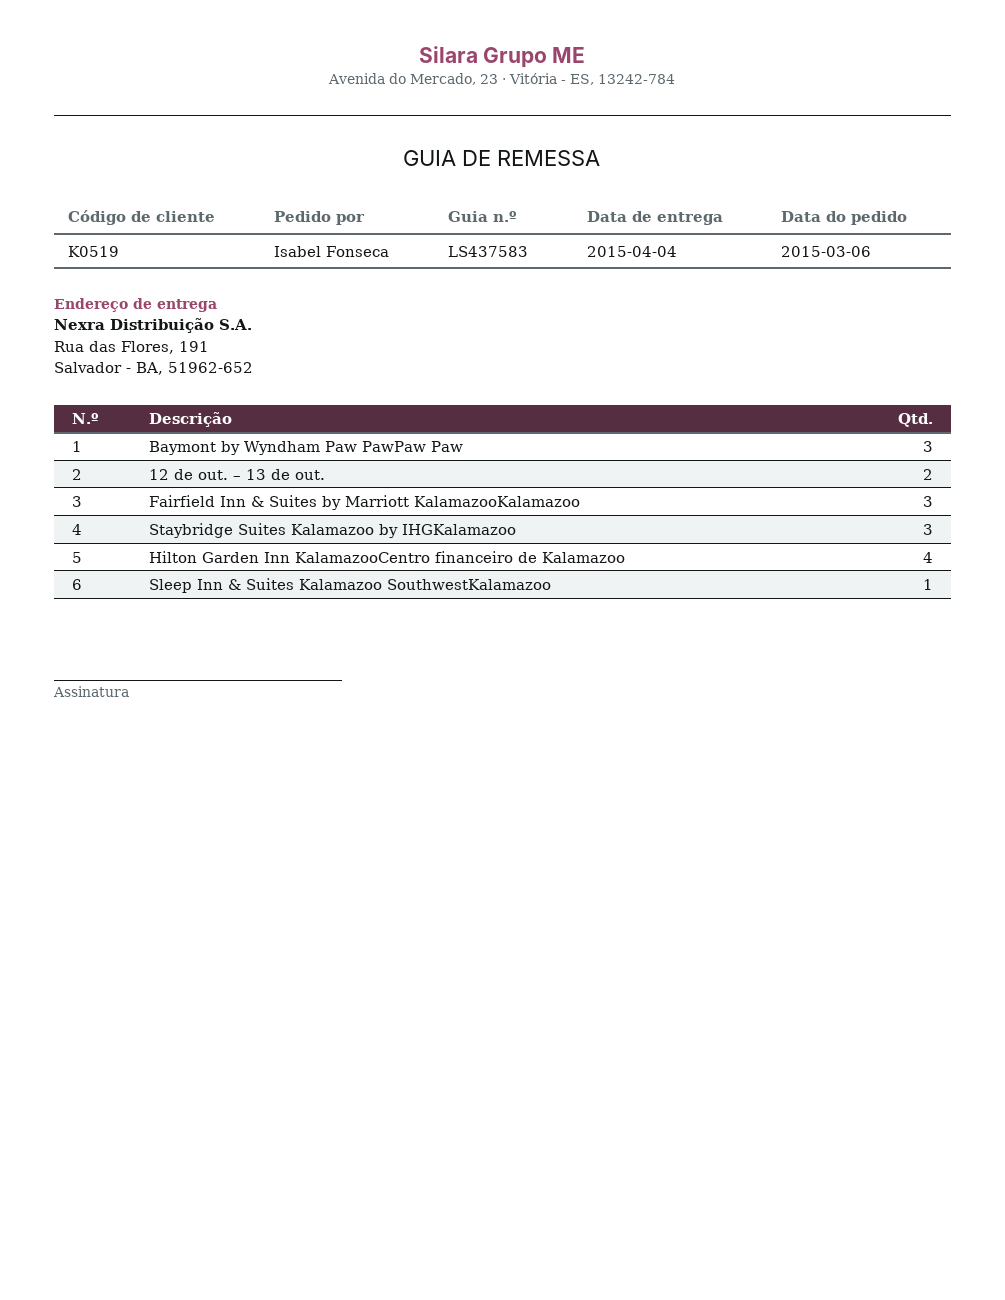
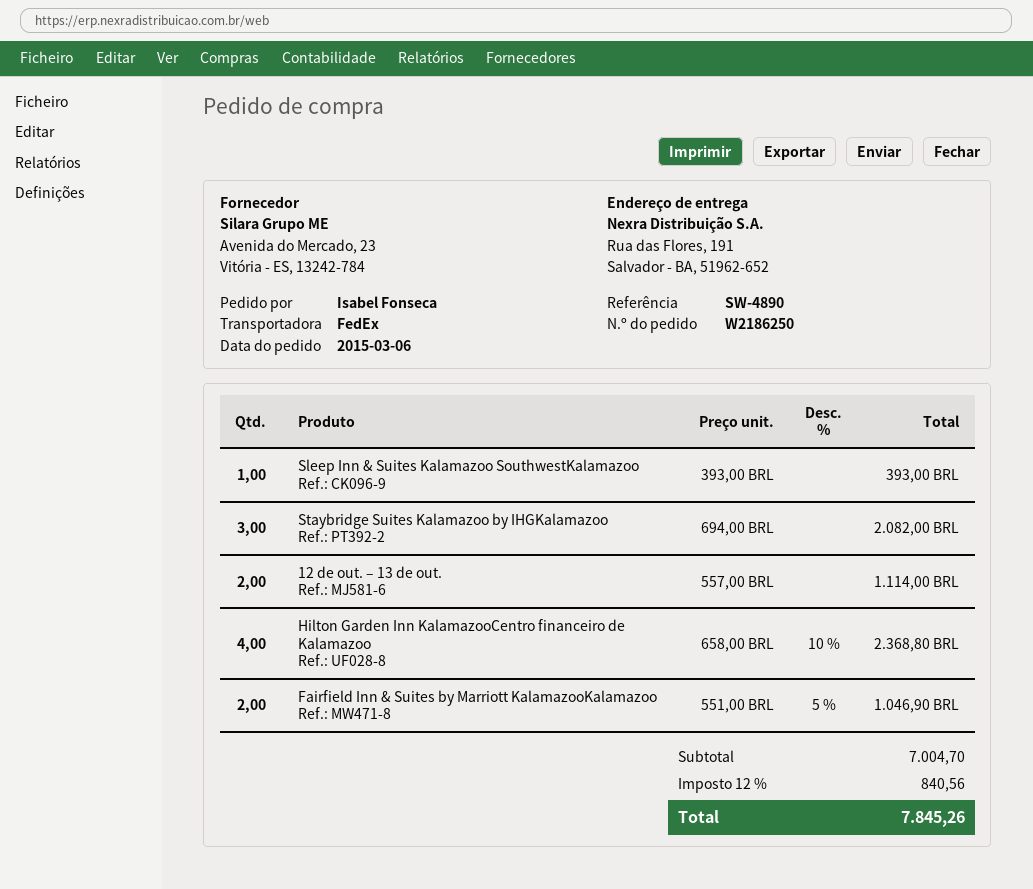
Baymont by Wyndham Paw PawPaw Paw: 3 -> none
Fairfield Inn & Suites by Marriott KalamazooKalamazoo: 3 -> 2

